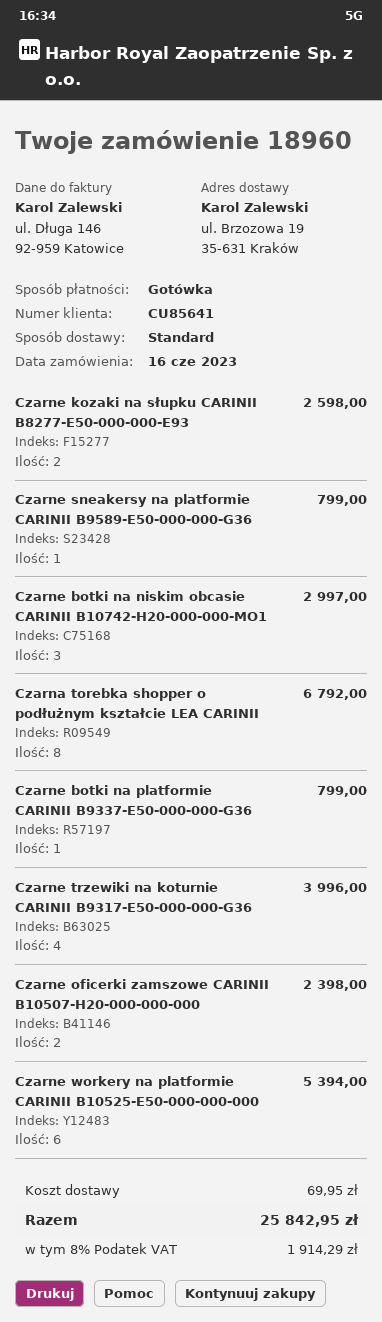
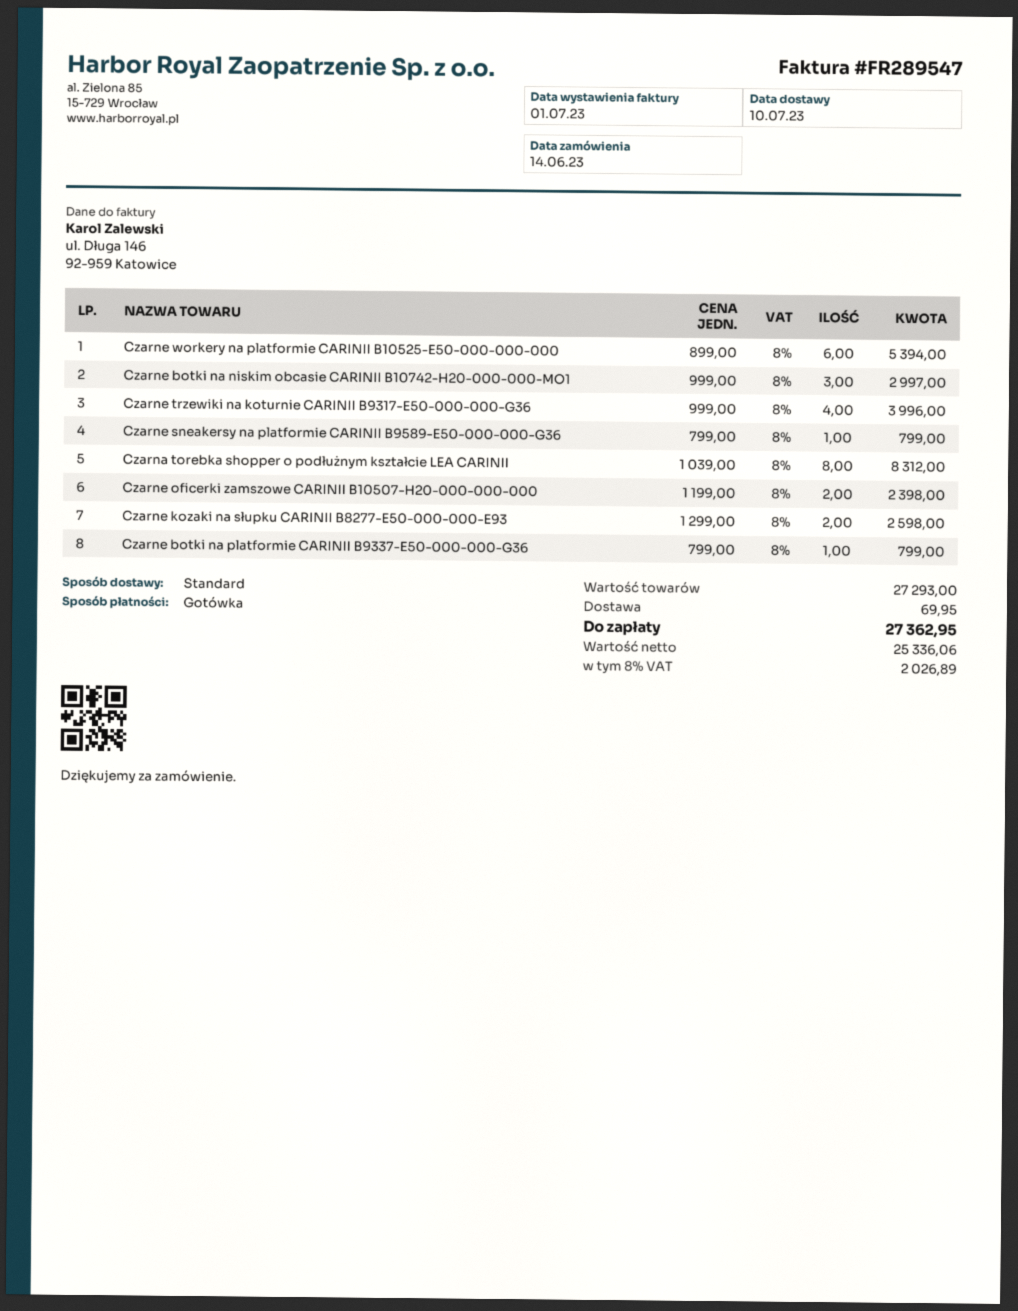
order date: 2023-06-16 -> 2023-06-14
Czarna torebka shopper o podłużnym kształcie LEA CARINII: 8 for 6792.00 -> 8 for 8312.00
tax: 8% = 1914.29 -> 8% = 2026.89
total: 25842.95 -> 27362.95

